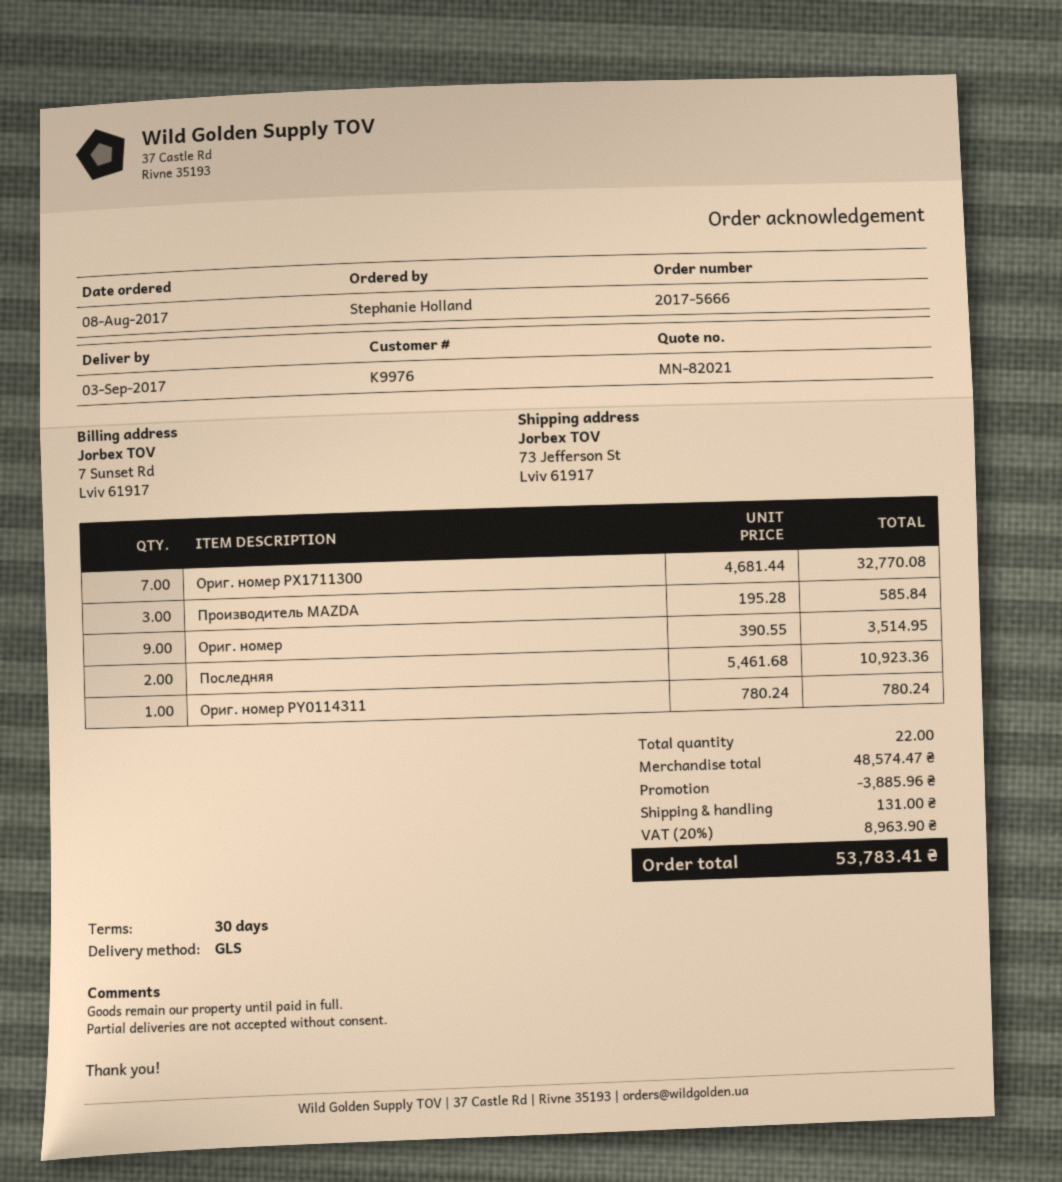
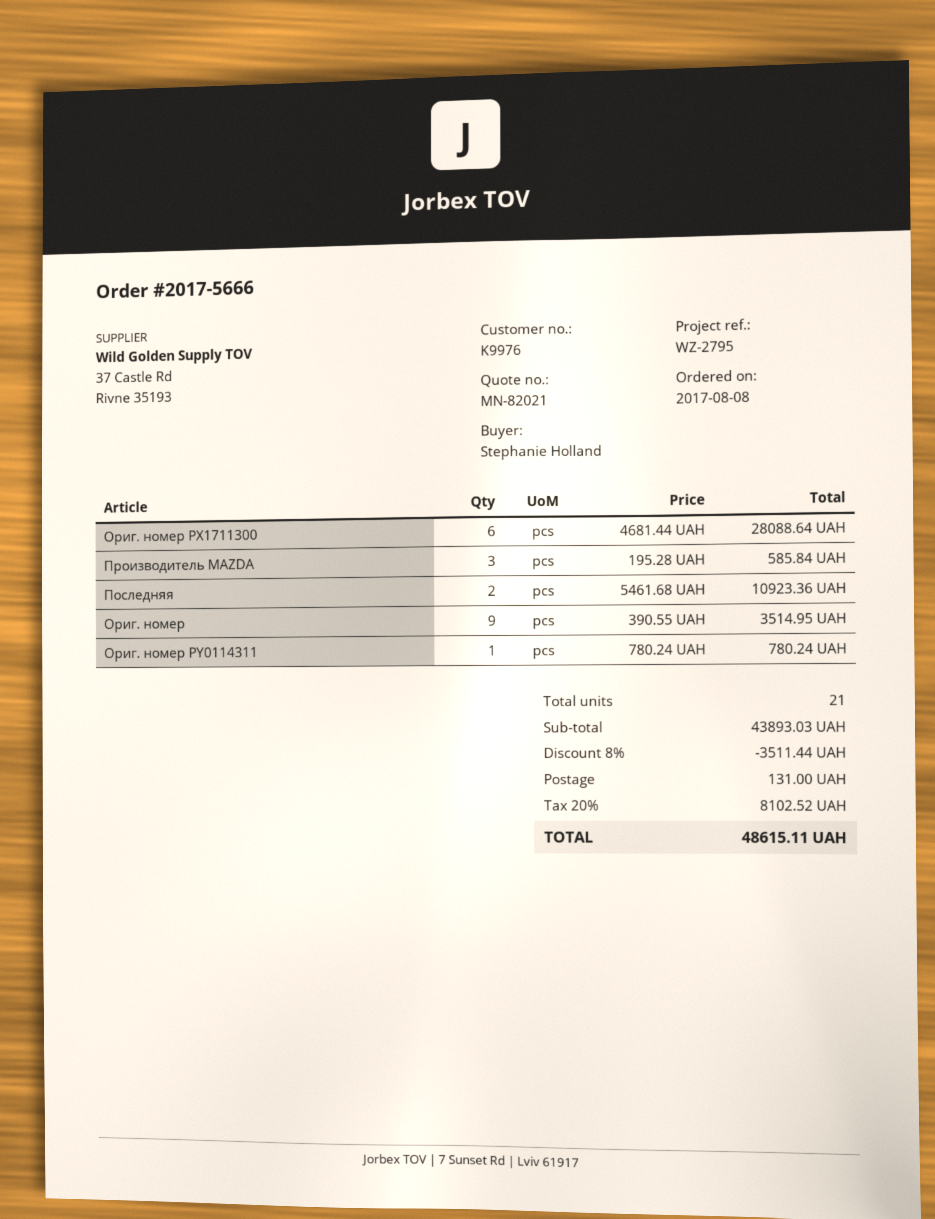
Ориг. номер PX1711300: 7 x 4681.44 = 32770.08 -> 6 x 4681.44 = 28088.64
total quantity: 22 -> 21
subtotal: 48574.47 -> 43893.03
discount: 3885.96 -> 3511.44
tax: 20% = 8963.90 -> 20% = 8102.52
total: 53783.41 -> 48615.11

